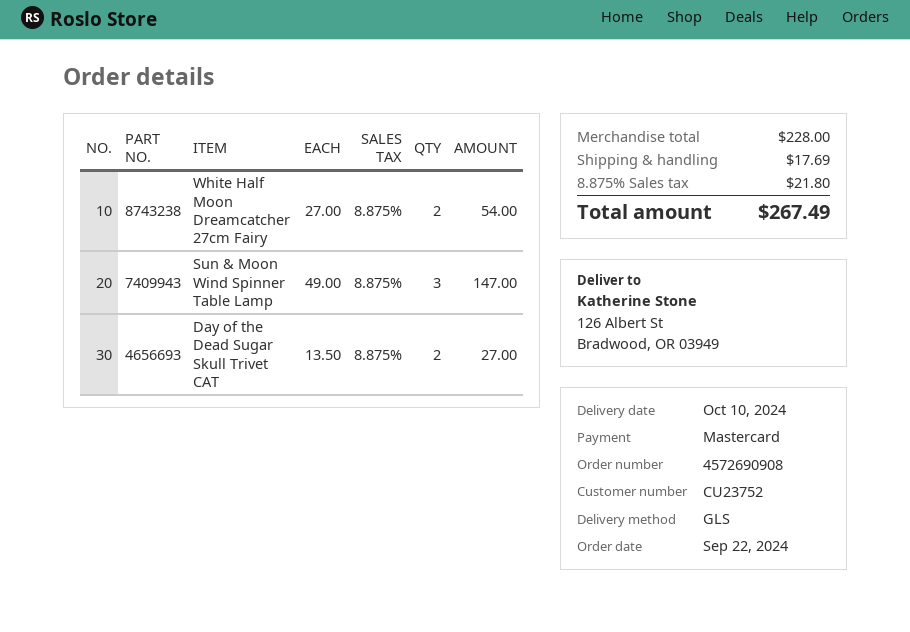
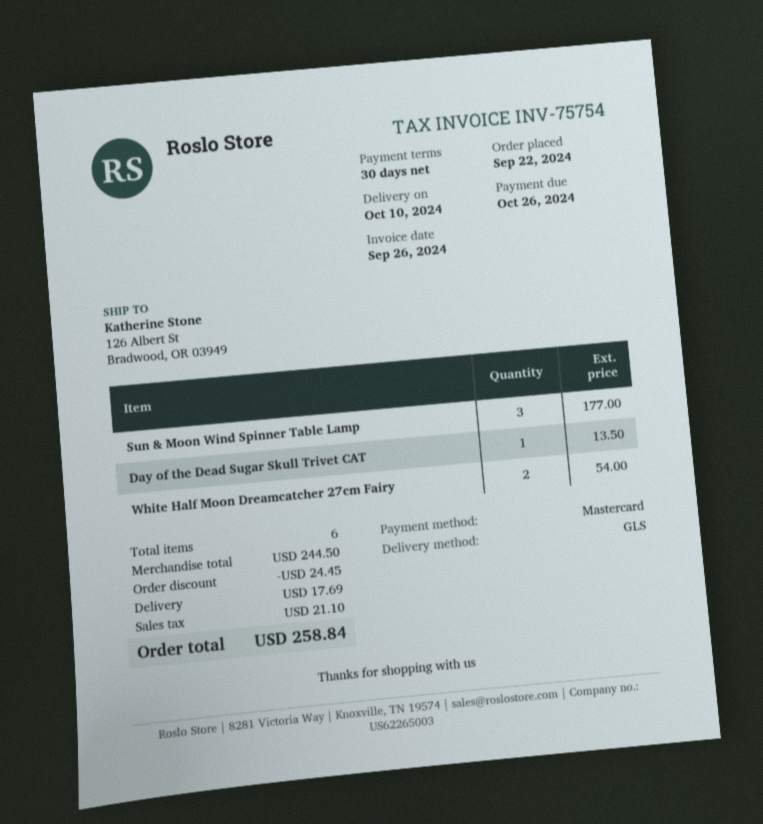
Sun & Moon Wind Spinner Table Lamp: 3 for 147.00 -> 3 for 177.00
Day of the Dead Sugar Skull Trivet CAT: 2 for 27.00 -> 1 for 13.50
subtotal: 228.00 -> 244.50
discount: none -> 24.45
tax: 21.80 -> 21.10
total: 267.49 -> 258.84

